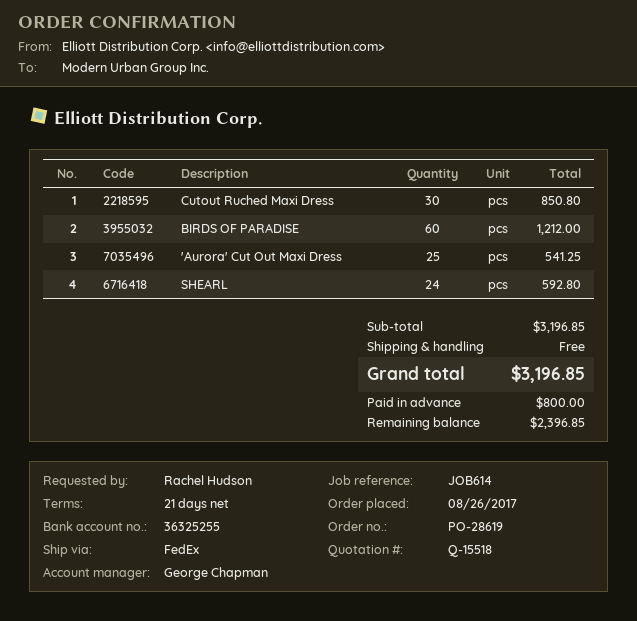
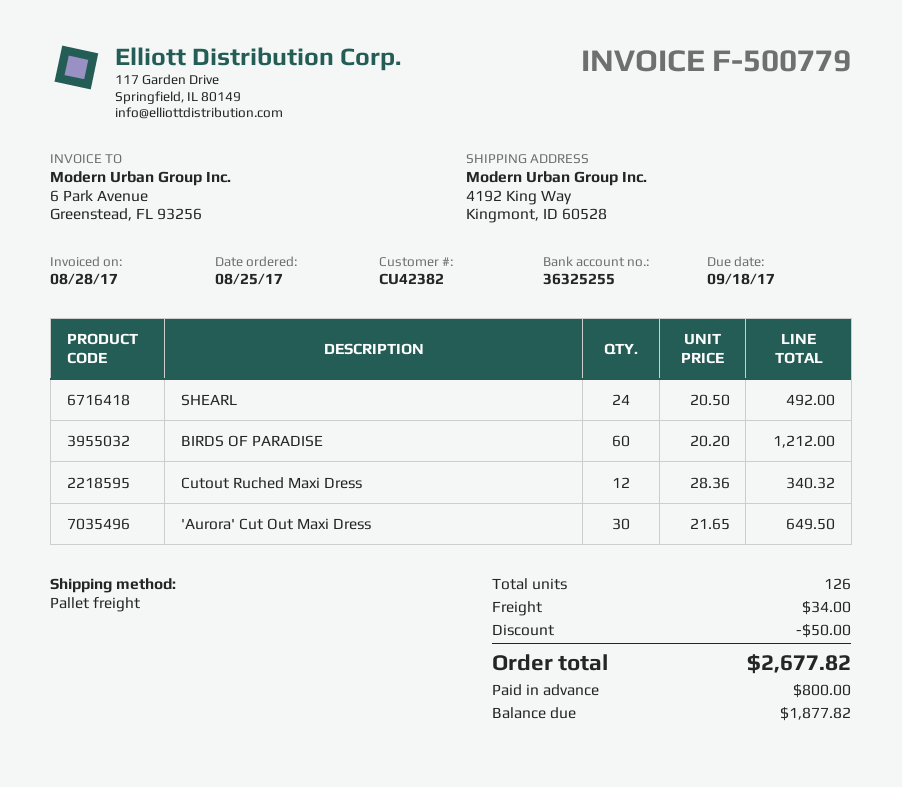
order date: 2017-08-26 -> 2017-08-25
shipping method: FedEx -> pallet freight
Cutout Ruched Maxi Dress: 30 for 850.80 -> 12 for 340.32
'Aurora' Cut Out Maxi Dress: 25 for 541.25 -> 30 for 649.50
SHEARL: 24 for 592.80 -> 24 for 492.00
discount: none -> 50.00
shipping: 0.00 -> 34.00
total: 3196.85 -> 2677.82
balance: 2396.85 -> 1877.82

